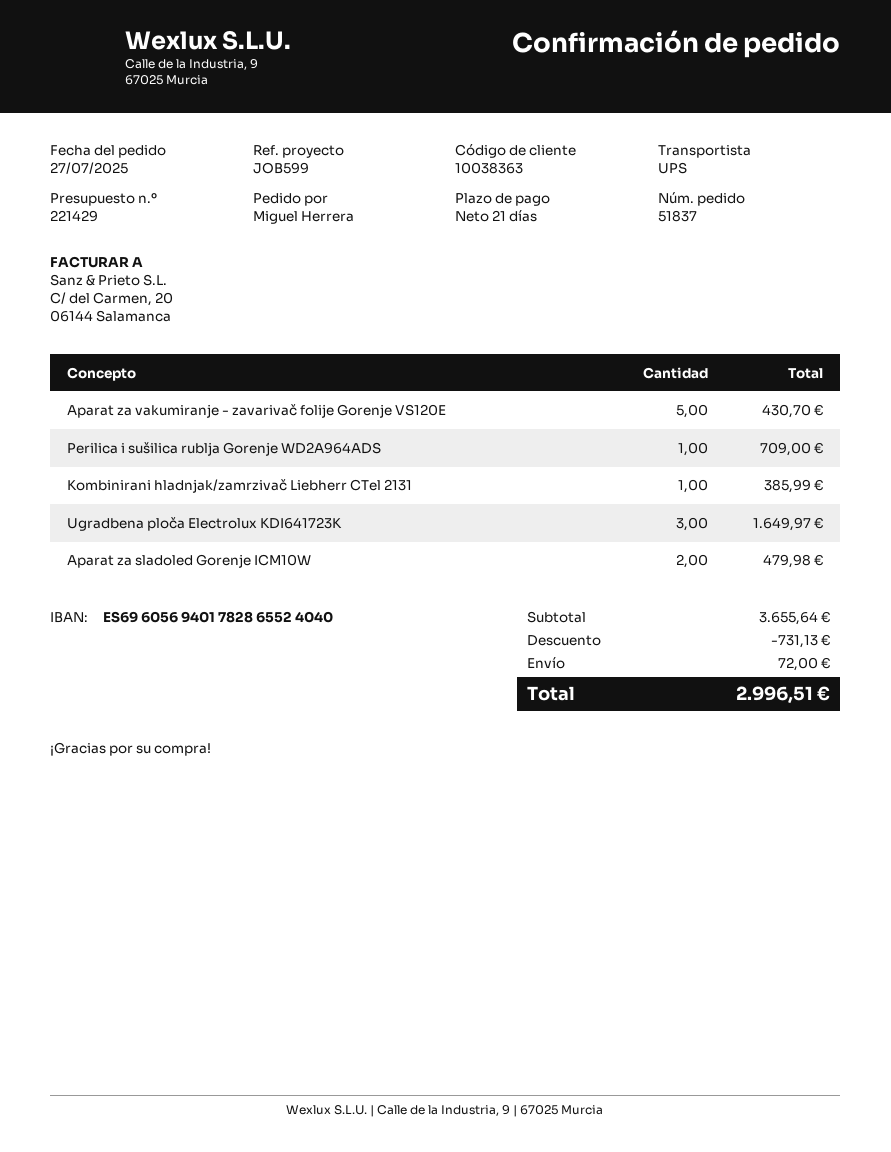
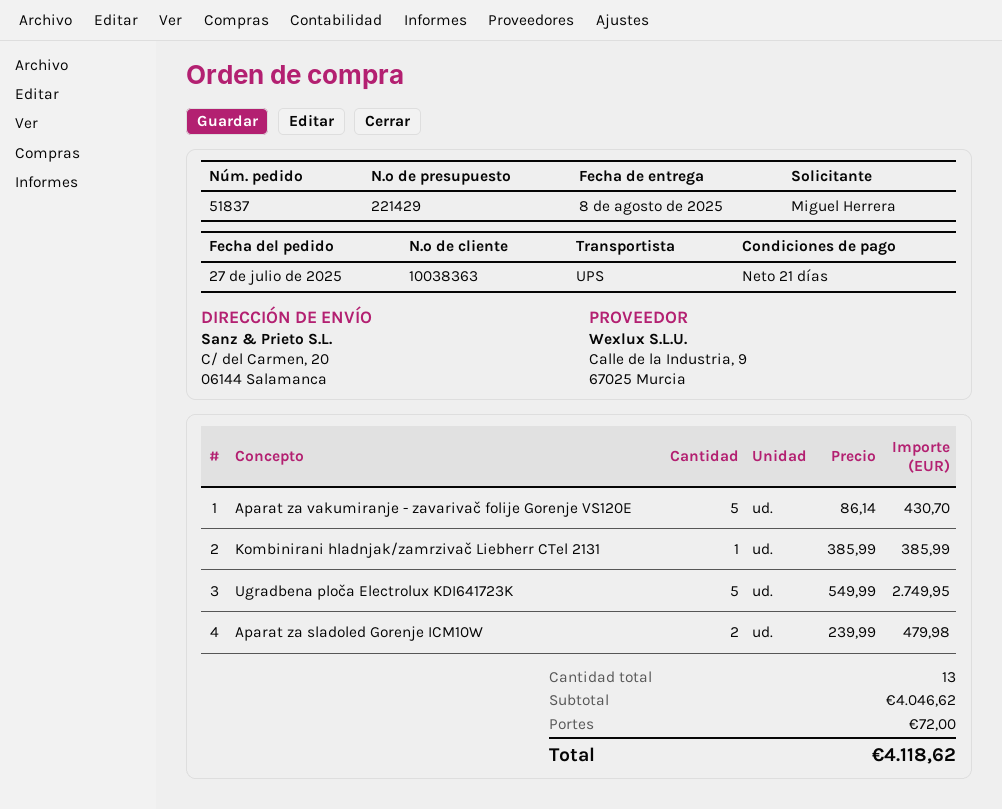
Perilica i sušilica rublja Gorenje WD2A964ADS: 1 for 709.00 -> none
Ugradbena ploča Electrolux KDI641723K: 3 for 1649.97 -> 5 for 2749.95
subtotal: 3655.64 -> 4046.62
discount: 731.13 -> none
total: 2996.51 -> 4118.62

